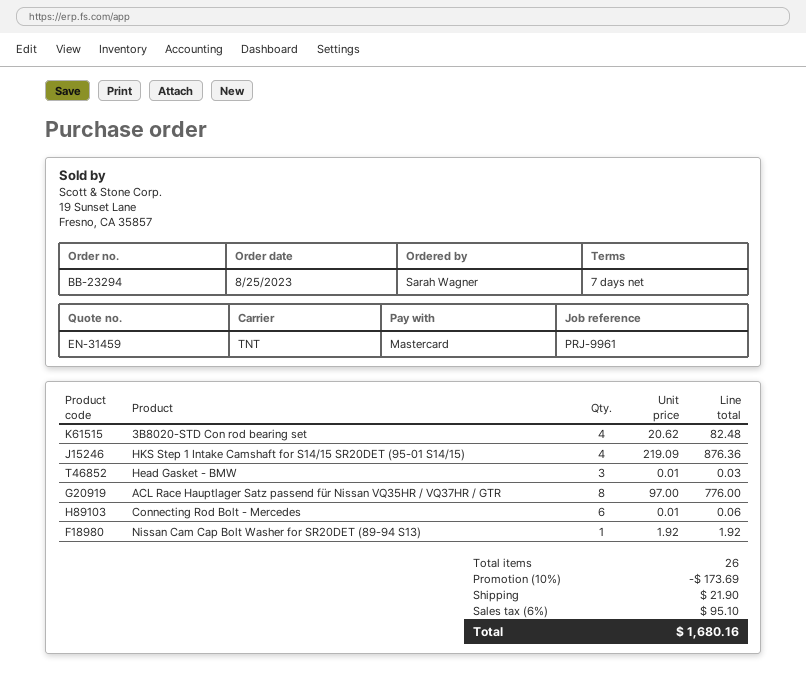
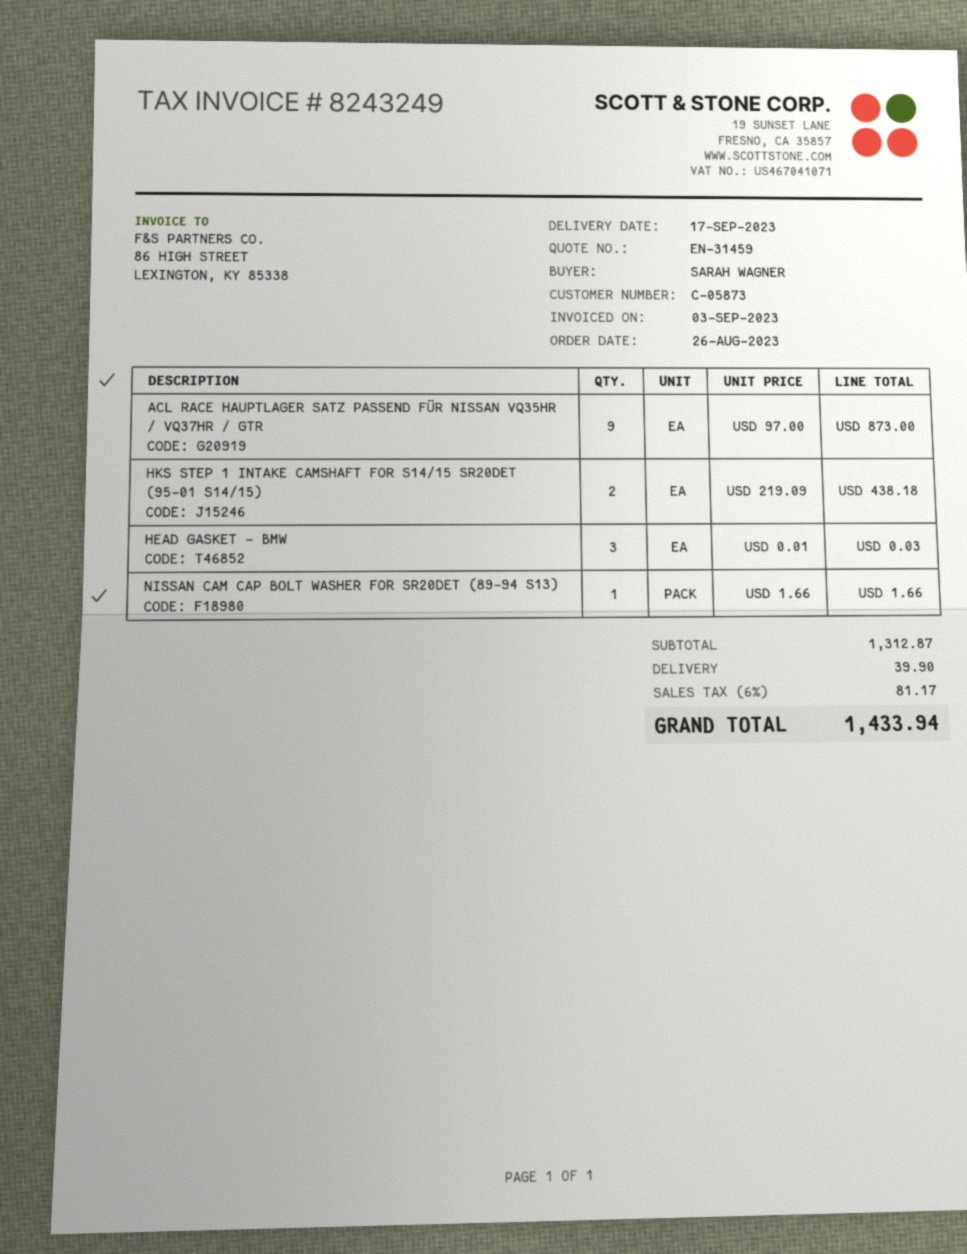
order date: 2023-08-25 -> 2023-08-26
3B8020-STD Con rod bearing set: 4 x 20.62 = 82.48 -> none
HKS Step 1 Intake Camshaft for S14/15 SR20DET (95-01 S14/15): 4 x 219.09 = 876.36 -> 2 x 219.09 = 438.18
ACL Race Hauptlager Satz passend für Nissan VQ35HR / VQ37HR / GTR: 8 x 97.00 = 776.00 -> 9 x 97.00 = 873.00
Connecting Rod Bolt - Mercedes: 6 x 0.01 = 0.06 -> none
Nissan Cam Cap Bolt Washer for SR20DET (89-94 S13): 1 x 1.92 = 1.92 -> 1 x 1.66 = 1.66
discount: 10% = 173.69 -> none
shipping: 21.90 -> 39.90
tax: 6% = 95.10 -> 6% = 81.17
total: 1680.16 -> 1433.94

